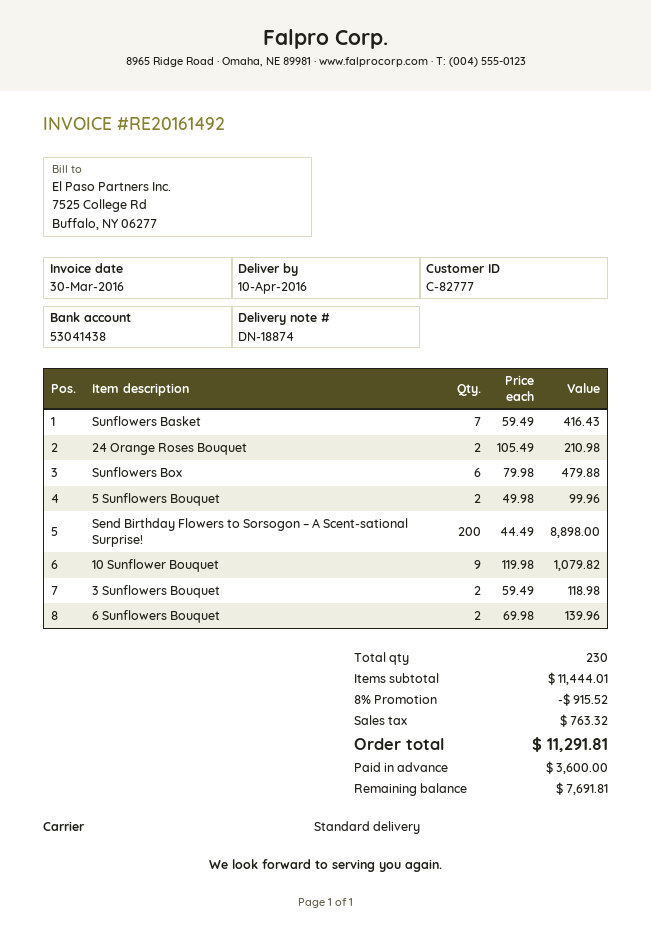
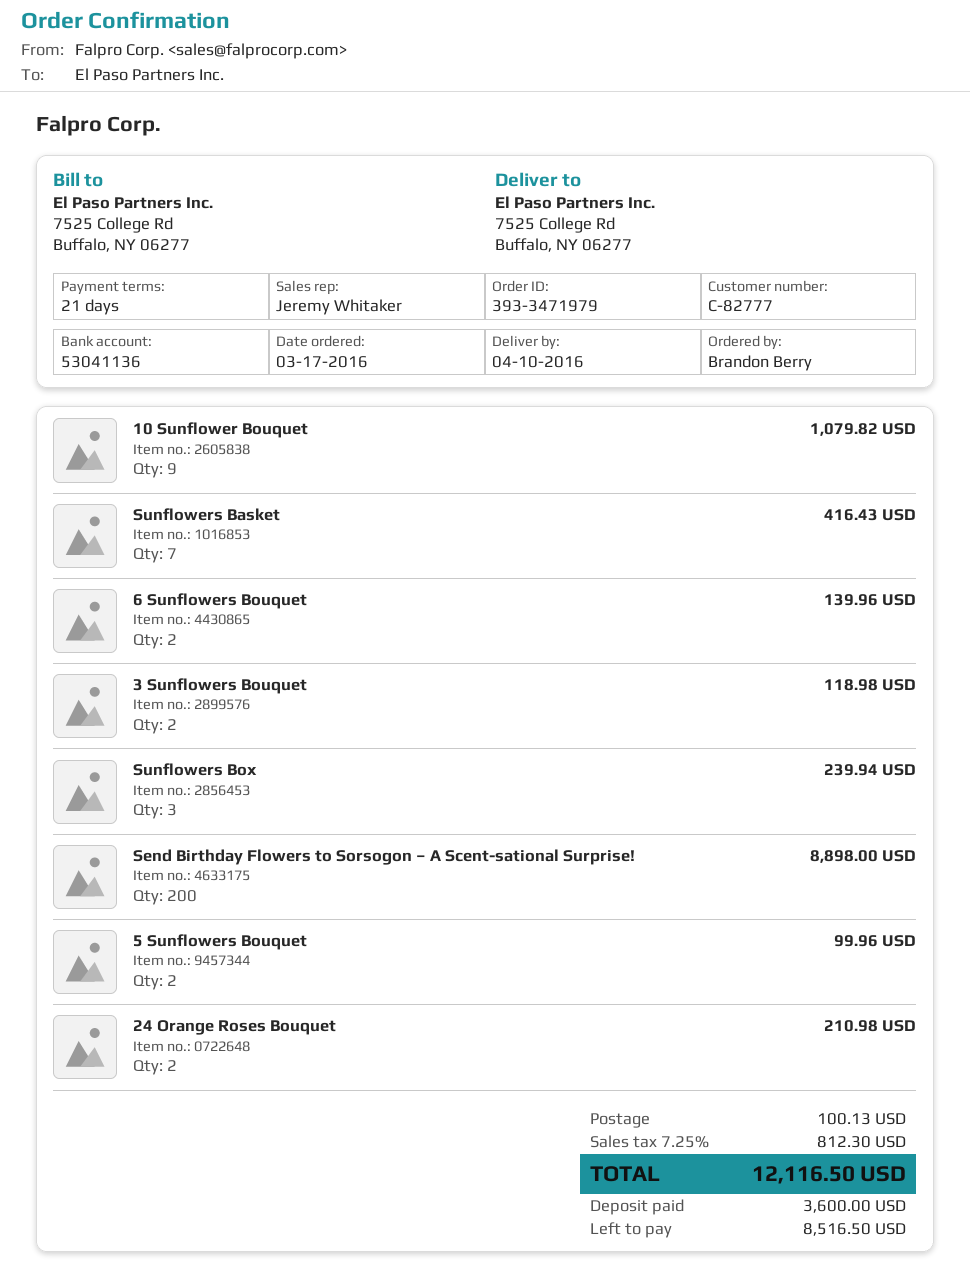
bank account: 53041438 -> 53041136
Sunflowers Box: 6 for 479.88 -> 3 for 239.94
discount: 8% = 915.52 -> none
shipping: none -> 100.13
tax: 763.32 -> 812.30
total: 11291.81 -> 12116.50
balance: 7691.81 -> 8516.50

